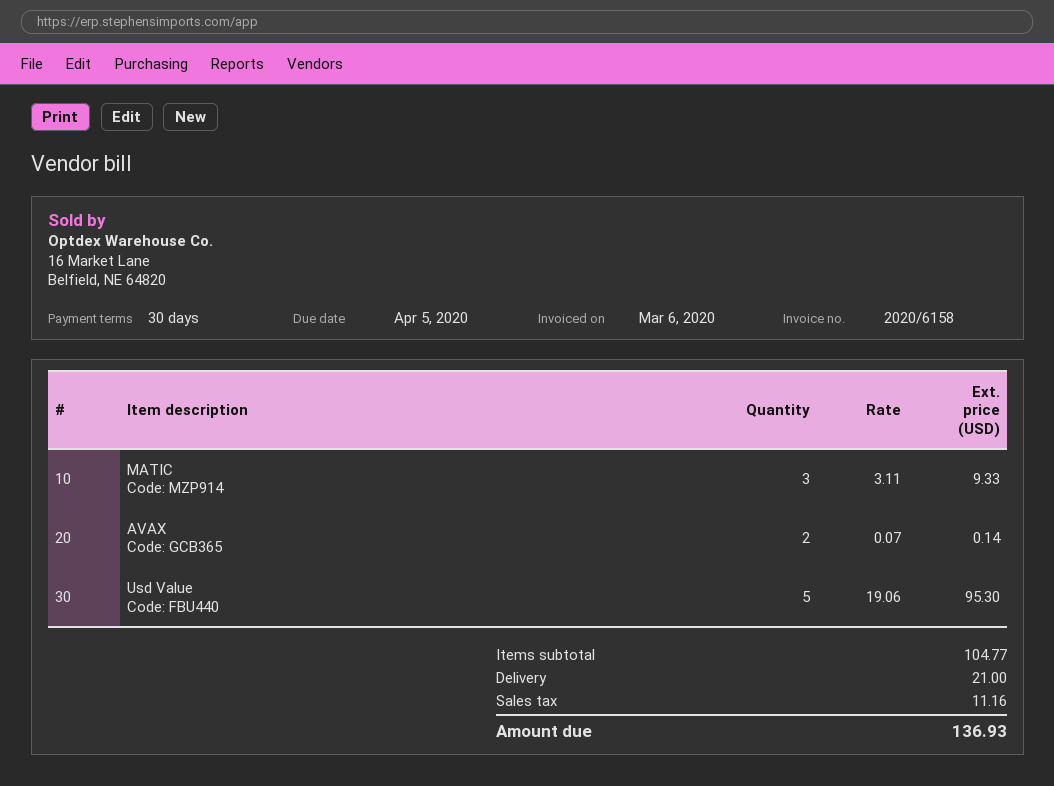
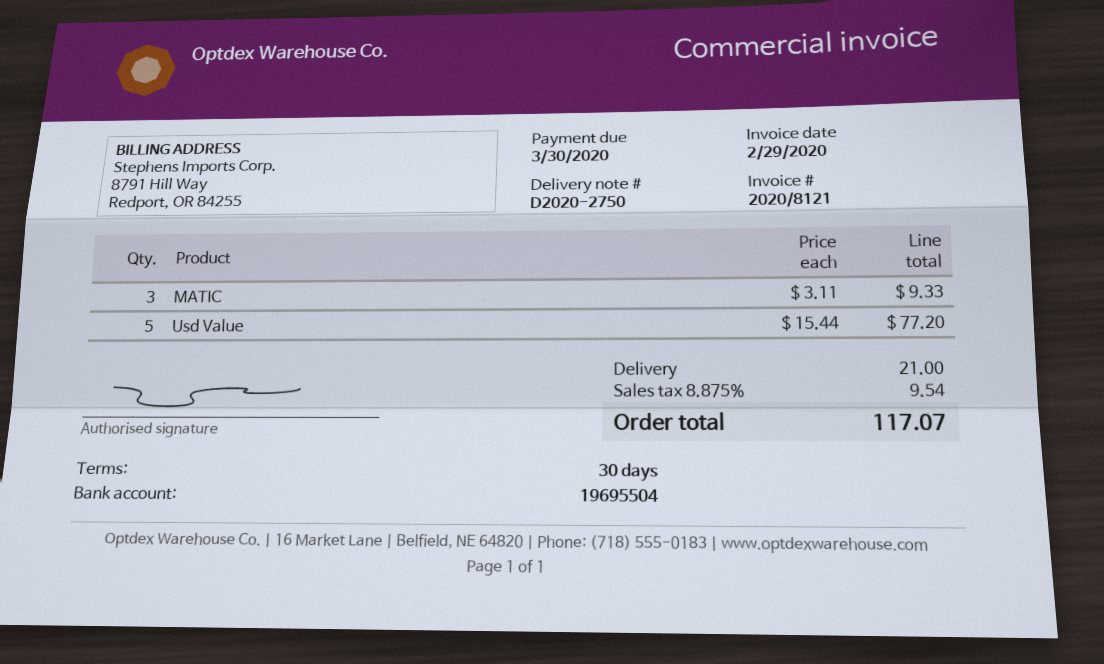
invoice number: 2020/6158 -> 2020/8121
invoice date: 2020-03-06 -> 2020-02-29
due date: 2020-04-05 -> 2020-03-30
AVAX: 2 x 0.07 = 0.14 -> none
Usd Value: 5 x 19.06 = 95.30 -> 5 x 15.44 = 77.20
tax: 11.16 -> 9.54
total: 136.93 -> 117.07

